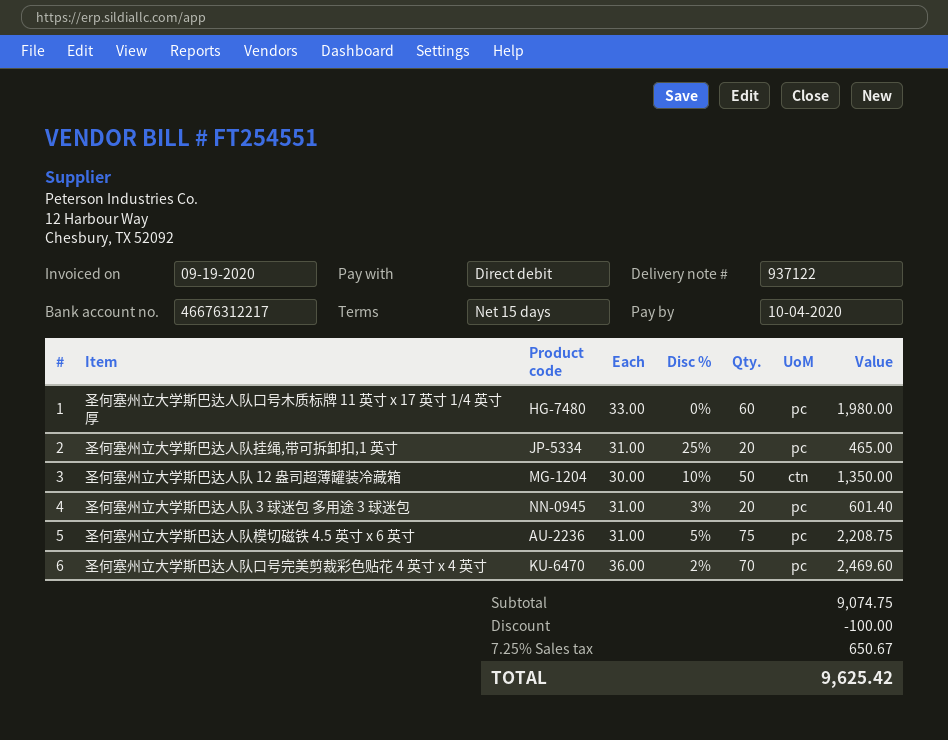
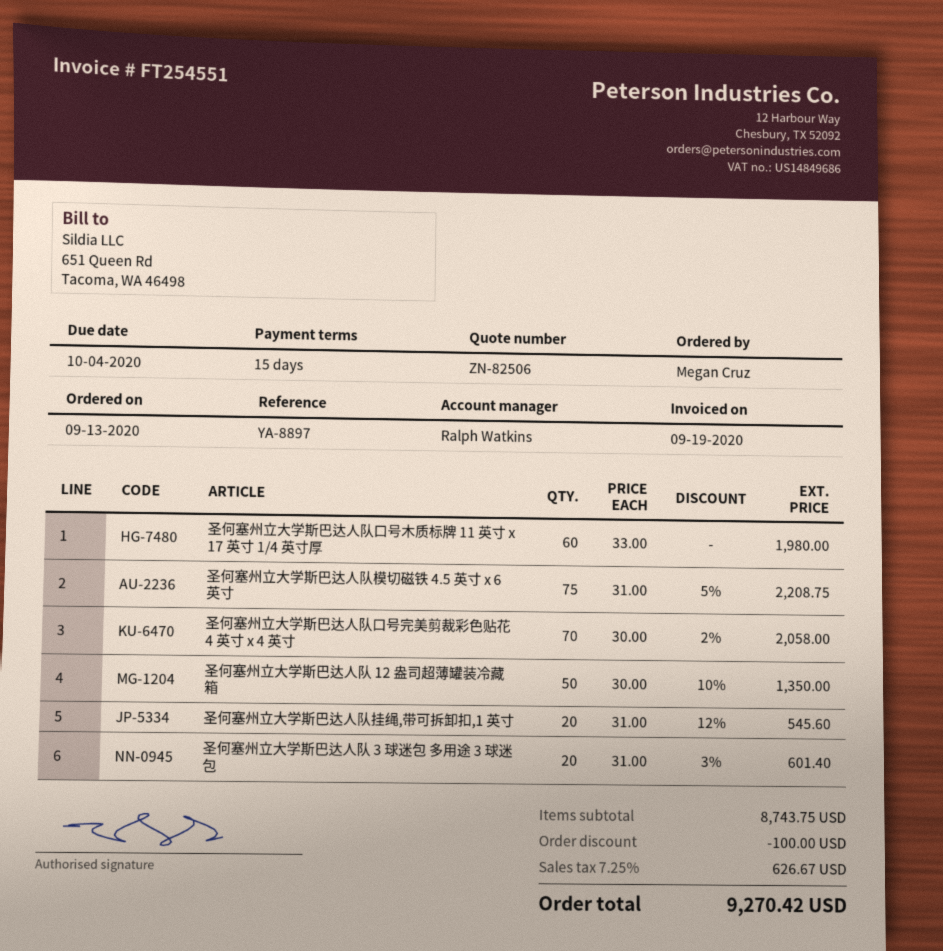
圣何塞州立大学斯巴达人队挂绳,带可拆卸扣,1 英寸: 20 x 31.00 - 25% = 465.00 -> 20 x 31.00 - 12% = 545.60
圣何塞州立大学斯巴达人队口号完美剪裁彩色贴花 4 英寸 x 4 英寸: 70 x 36.00 - 2% = 2469.60 -> 70 x 30.00 - 2% = 2058.00
subtotal: 9074.75 -> 8743.75
tax: 7.25% = 650.67 -> 7.25% = 626.67
total: 9625.42 -> 9270.42

